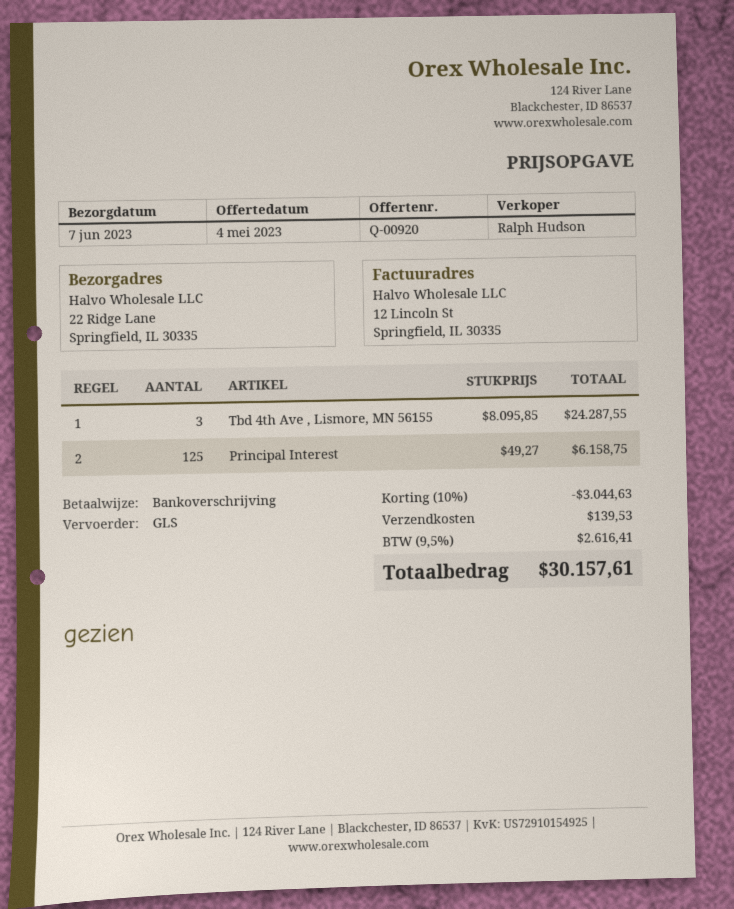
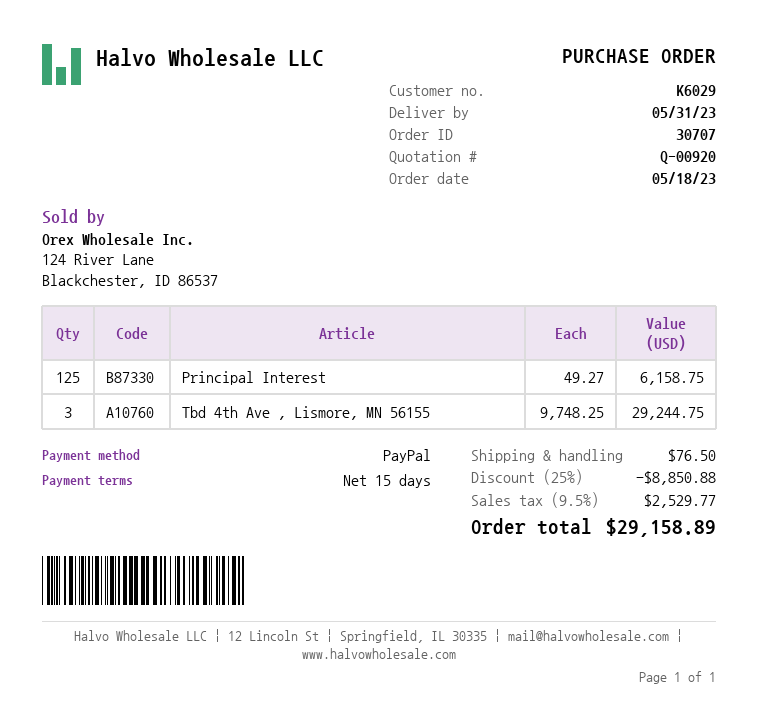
delivery date: 2023-06-07 -> 2023-05-31
payment method: bank transfer -> PayPal
Tbd 4th Ave , Lismore, MN 56155: 3 x 8095.85 = 24287.55 -> 3 x 9748.25 = 29244.75
discount: 10% = 3044.63 -> 25% = 8850.88
shipping: 139.53 -> 76.50
tax: 9.5% = 2616.41 -> 9.5% = 2529.77
total: 30157.61 -> 29158.89

